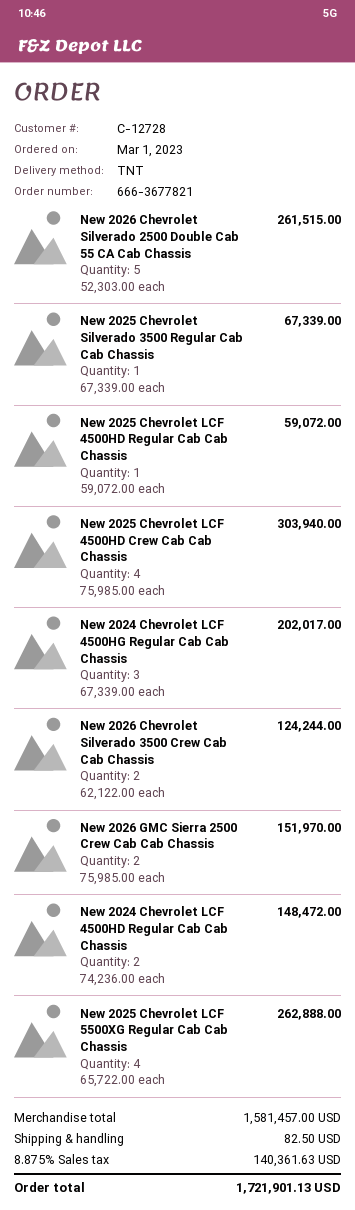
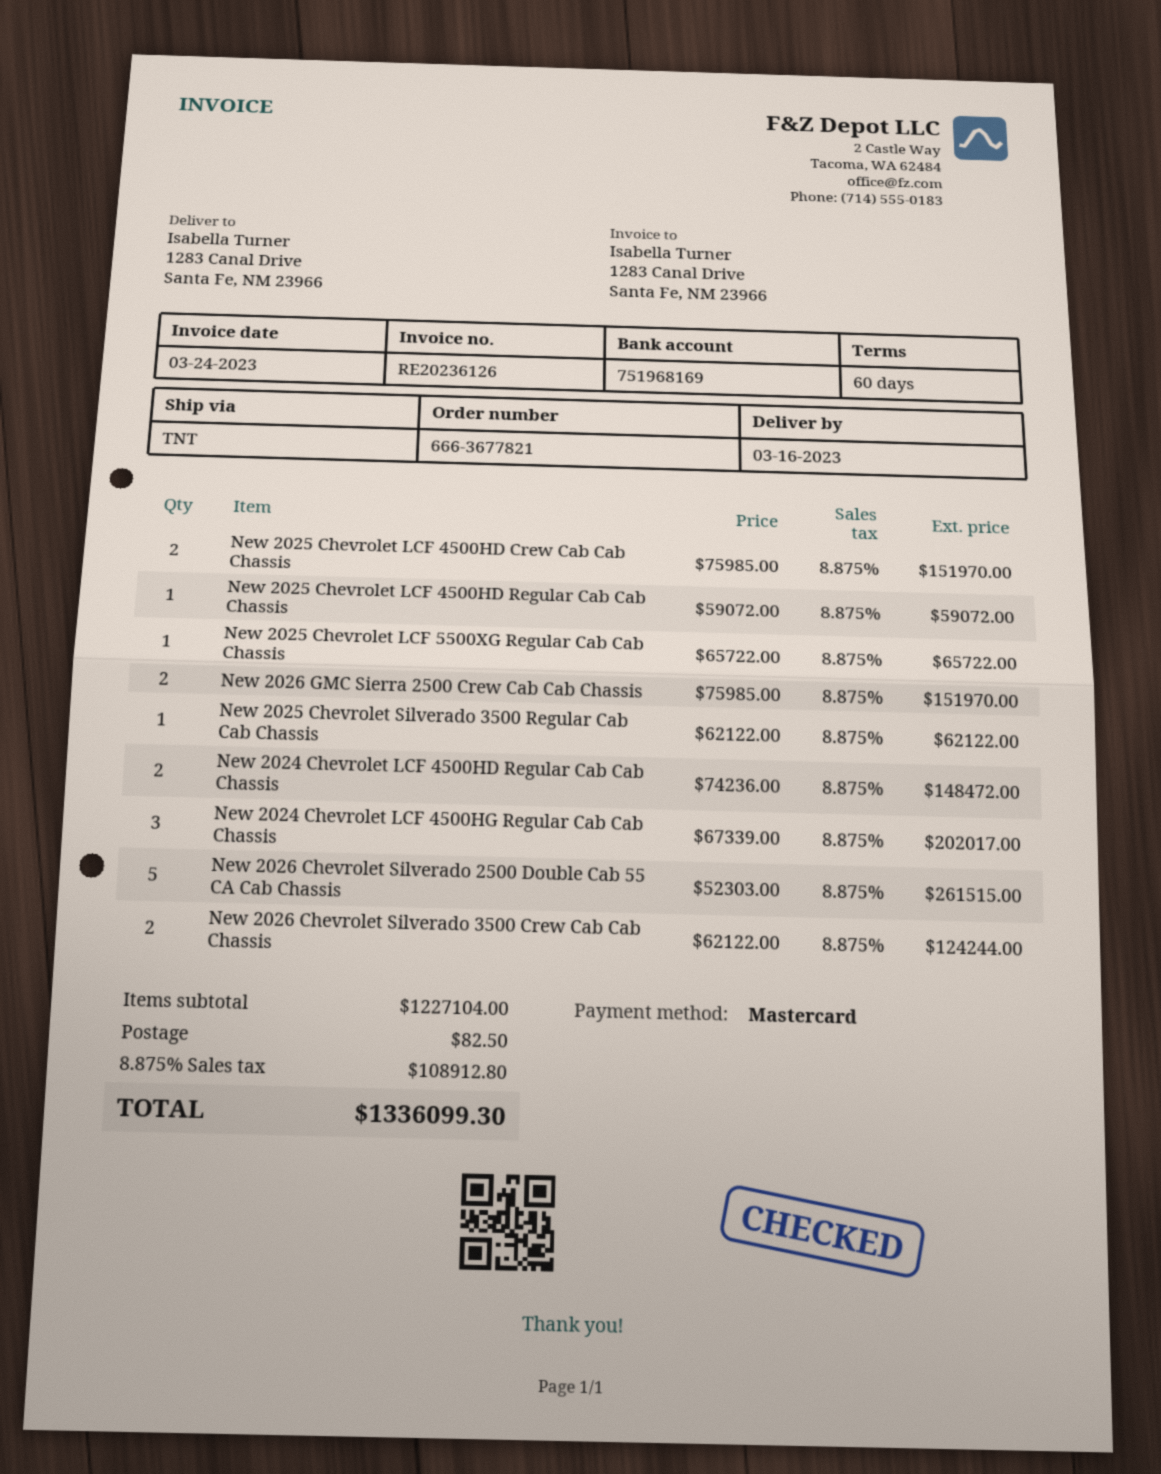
New 2025 Chevrolet Silverado 3500 Regular Cab Cab Chassis: 1 x 67339.00 = 67339.00 -> 1 x 62122.00 = 62122.00
New 2025 Chevrolet LCF 4500HD Crew Cab Cab Chassis: 4 x 75985.00 = 303940.00 -> 2 x 75985.00 = 151970.00
New 2025 Chevrolet LCF 5500XG Regular Cab Cab Chassis: 4 x 65722.00 = 262888.00 -> 1 x 65722.00 = 65722.00
subtotal: 1581457.00 -> 1227104.00
tax: 8.875% = 140361.63 -> 8.875% = 108912.80
total: 1721901.13 -> 1336099.30

